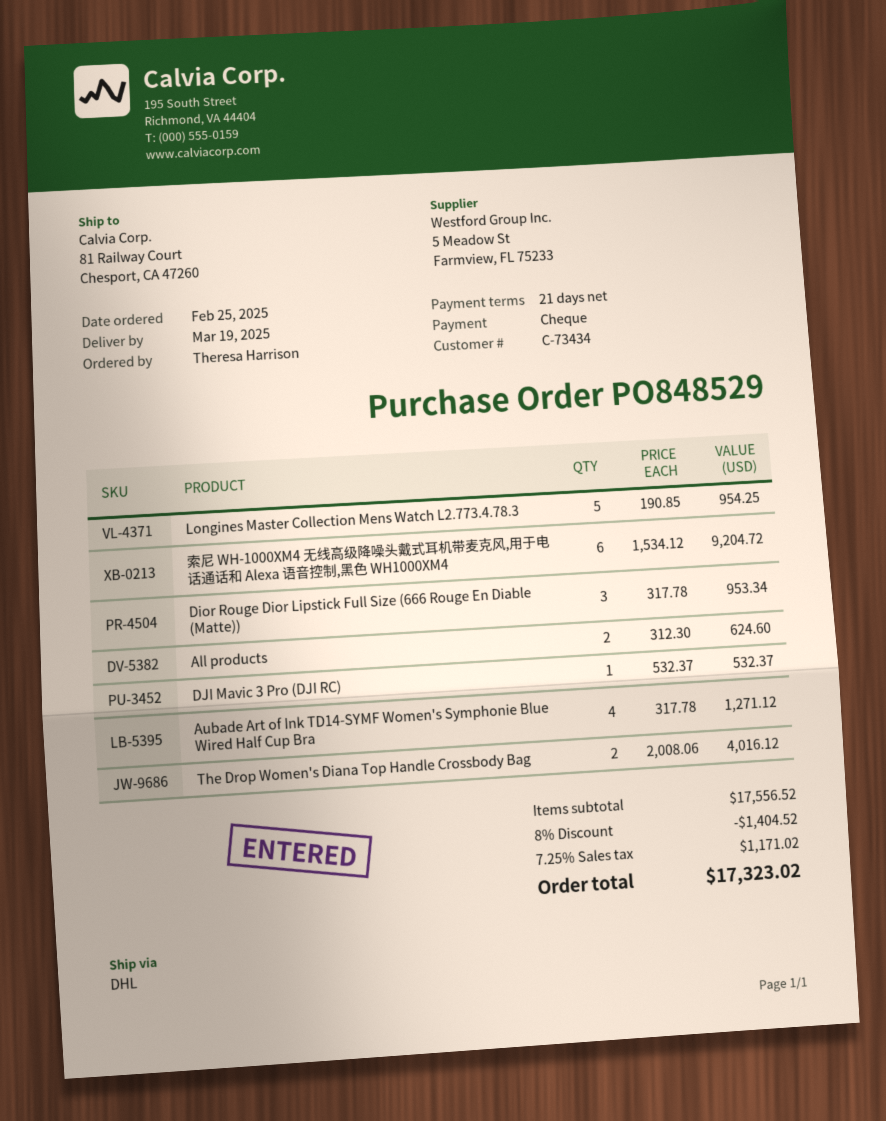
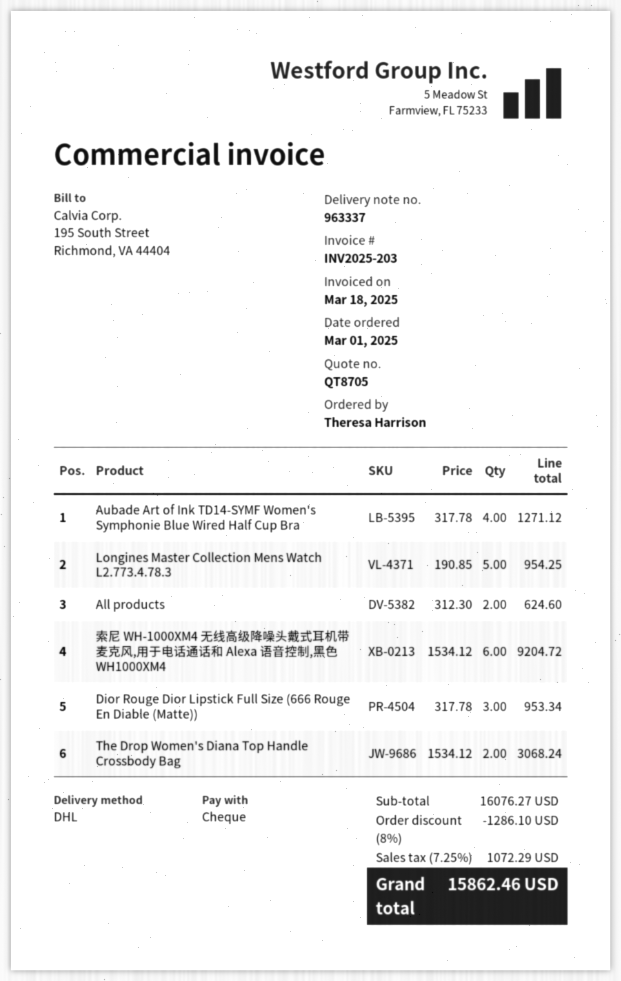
order date: 2025-02-25 -> 2025-03-01
DJI Mavic 3 Pro (DJI RC): 1 x 532.37 = 532.37 -> none
The Drop Women's Diana Top Handle Crossbody Bag: 2 x 2008.06 = 4016.12 -> 2 x 1534.12 = 3068.24
subtotal: 17556.52 -> 16076.27
discount: 8% = 1404.52 -> 8% = 1286.10
tax: 7.25% = 1171.02 -> 7.25% = 1072.29
total: 17323.02 -> 15862.46

